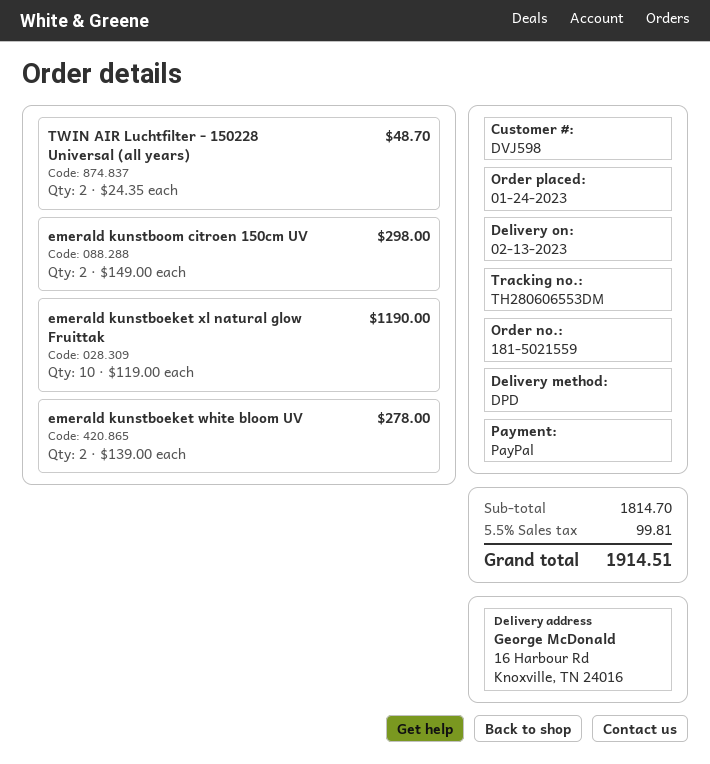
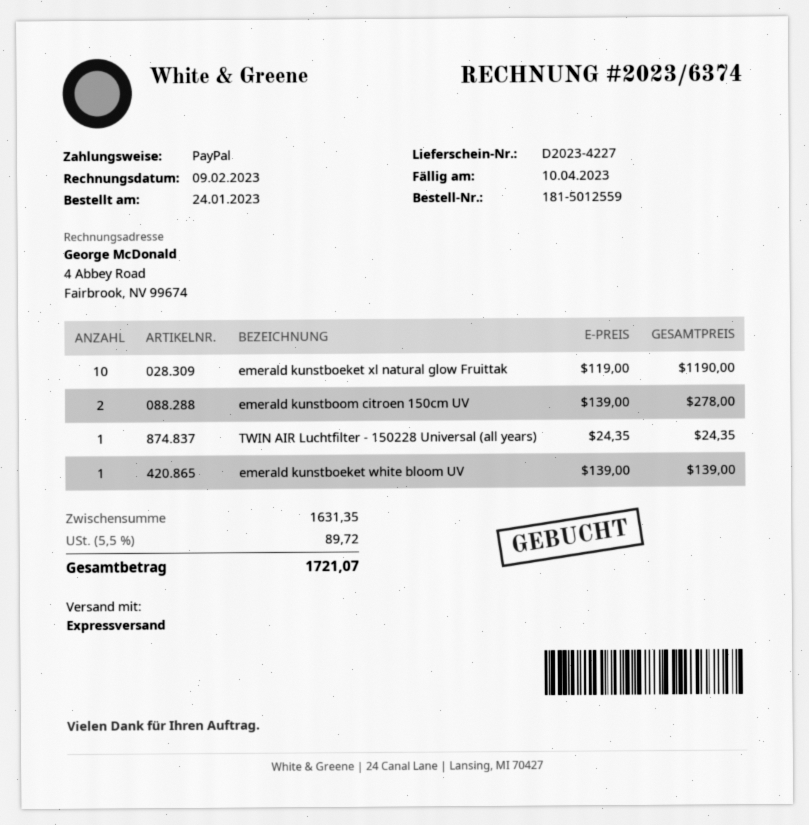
order number: 181-5021559 -> 181-5012559
shipping method: DPD -> express
TWIN AIR Luchtfilter - 150228 Universal (all years): 2 x 24.35 = 48.70 -> 1 x 24.35 = 24.35
emerald kunstboom citroen 150cm UV: 2 x 149.00 = 298.00 -> 2 x 139.00 = 278.00
emerald kunstboeket white bloom UV: 2 x 139.00 = 278.00 -> 1 x 139.00 = 139.00
subtotal: 1814.70 -> 1631.35
tax: 5.5% = 99.81 -> 5.5% = 89.72
total: 1914.51 -> 1721.07

